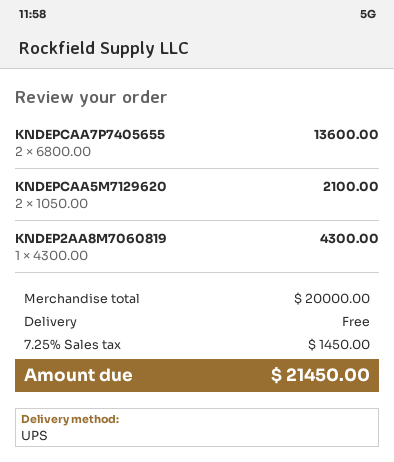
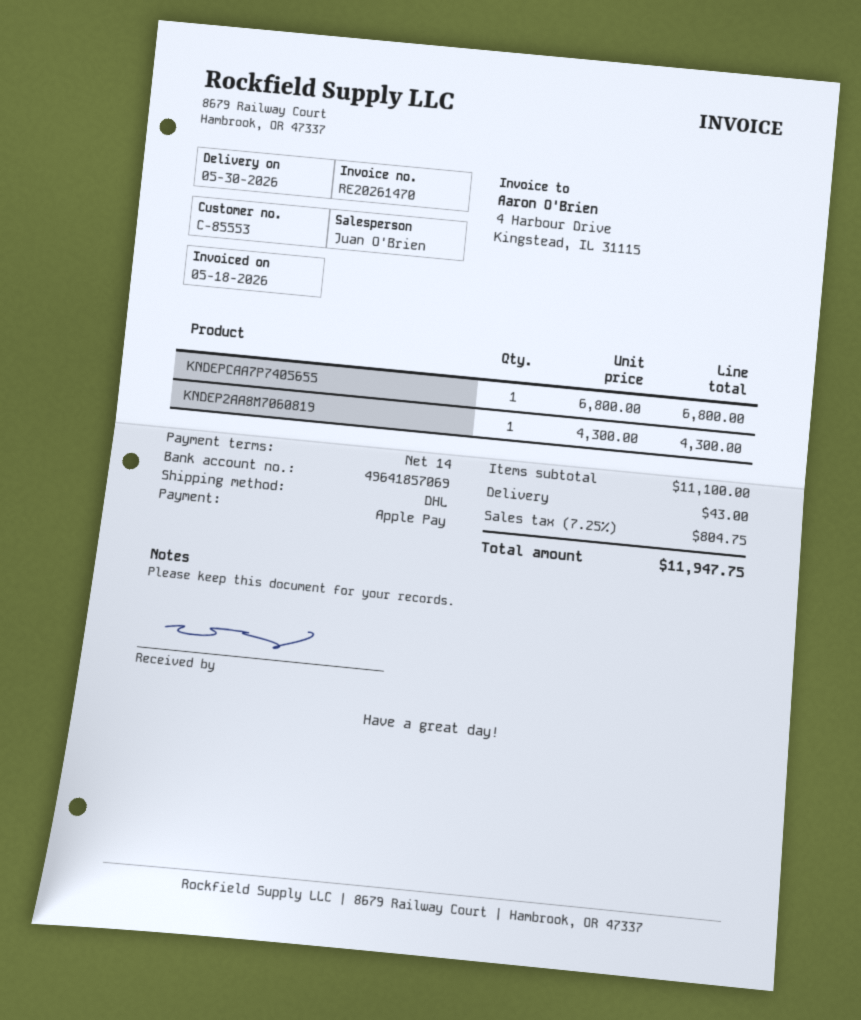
shipping method: UPS -> DHL
KNDEPCAA7P7405655: 2 x 6800.00 = 13600.00 -> 1 x 6800.00 = 6800.00
KNDEPCAA5M7129620: 2 x 1050.00 = 2100.00 -> none
subtotal: 20000.00 -> 11100.00
shipping: 0.00 -> 43.00
tax: 7.25% = 1450.00 -> 7.25% = 804.75
total: 21450.00 -> 11947.75

